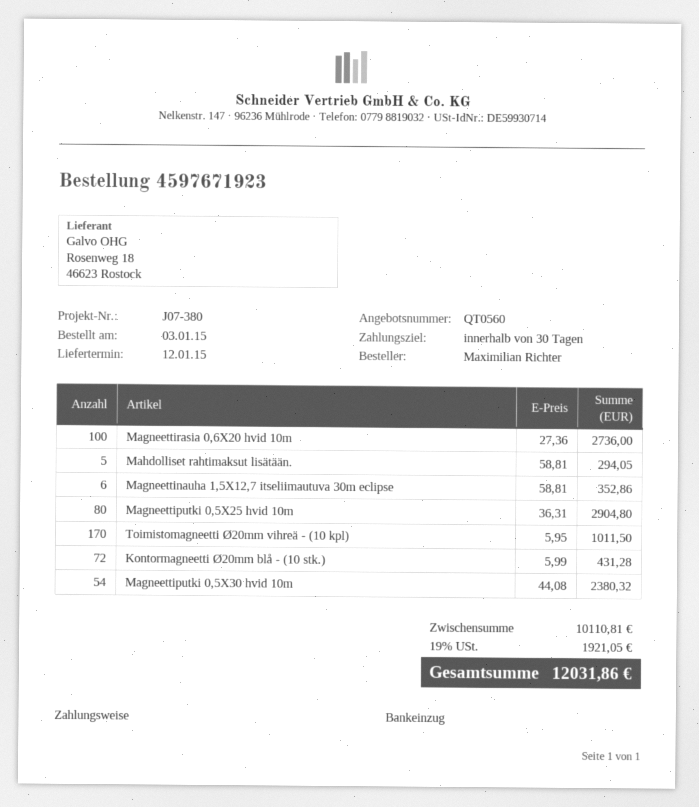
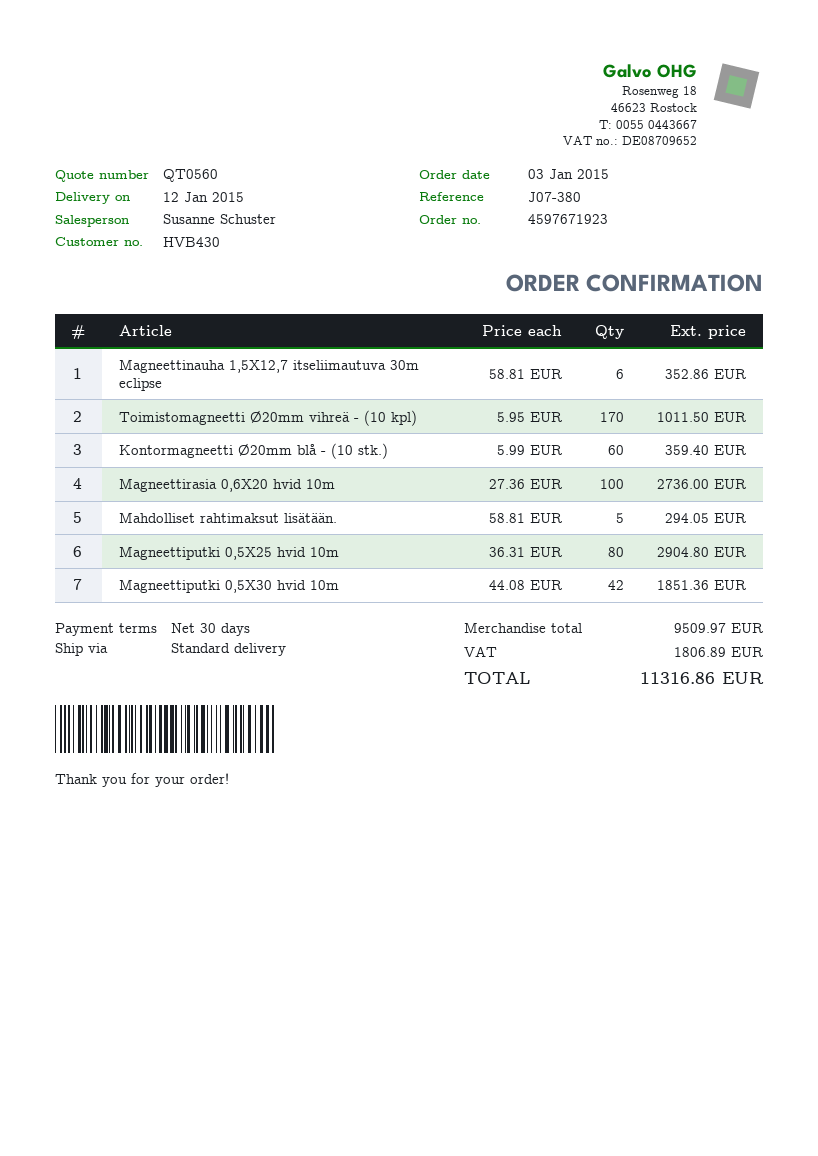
Kontormagneetti Ø20mm blå - (10 stk.): 72 x 5.99 = 431.28 -> 60 x 5.99 = 359.40
Magneettiputki 0,5X30 hvid 10m: 54 x 44.08 = 2380.32 -> 42 x 44.08 = 1851.36
subtotal: 10110.81 -> 9509.97
tax: 1921.05 -> 1806.89
total: 12031.86 -> 11316.86

